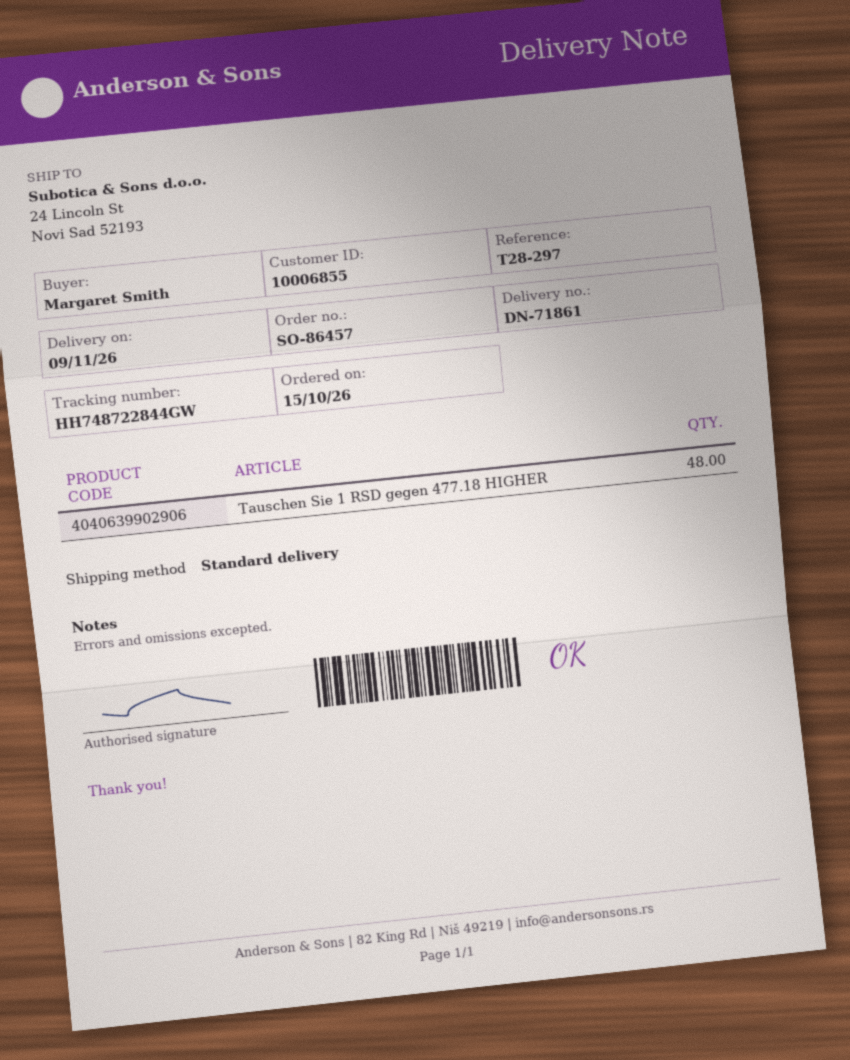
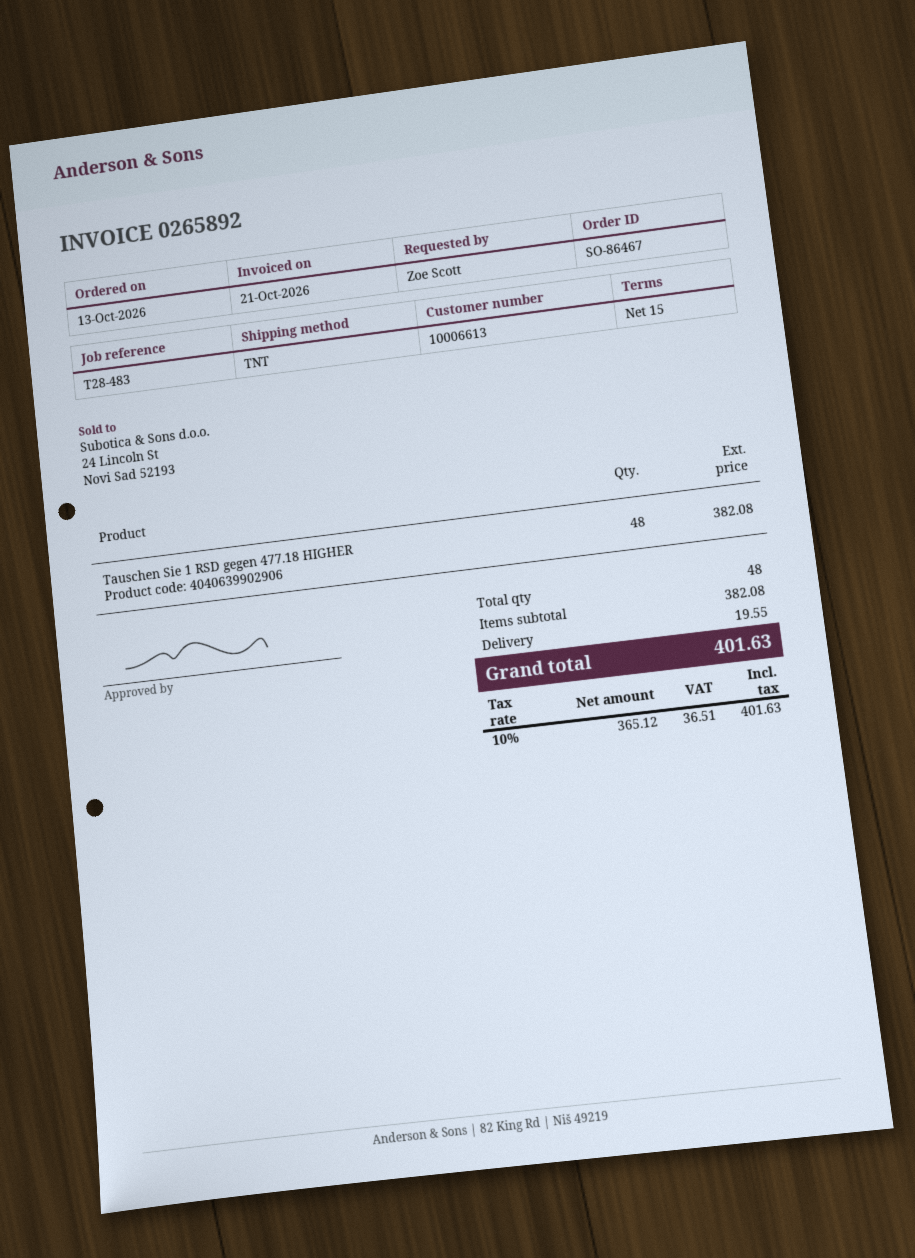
order number: SO-86457 -> SO-86467
order date: 2026-10-15 -> 2026-10-13
customer number: 10006855 -> 10006613
reference: T28-297 -> T28-483
ordered by: Margaret Smith -> Zoe Scott
shipping method: standard -> TNT

